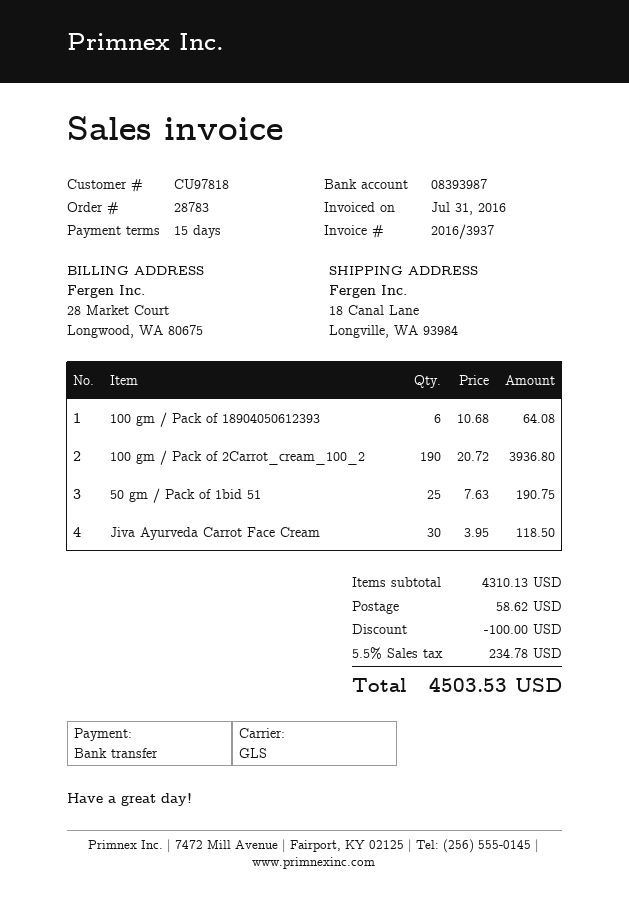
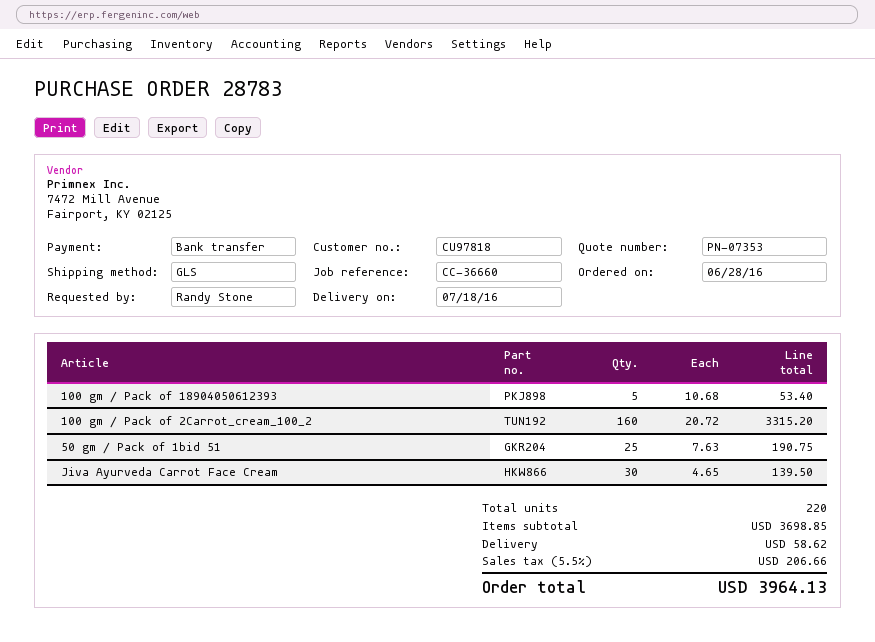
100 gm / Pack of 18904050612393: 6 x 10.68 = 64.08 -> 5 x 10.68 = 53.40
100 gm / Pack of 2Carrot_cream_100_2: 190 x 20.72 = 3936.80 -> 160 x 20.72 = 3315.20
Jiva Ayurveda Carrot Face Cream: 30 x 3.95 = 118.50 -> 30 x 4.65 = 139.50
subtotal: 4310.13 -> 3698.85
discount: 100.00 -> none
tax: 5.5% = 234.78 -> 5.5% = 206.66
total: 4503.53 -> 3964.13

